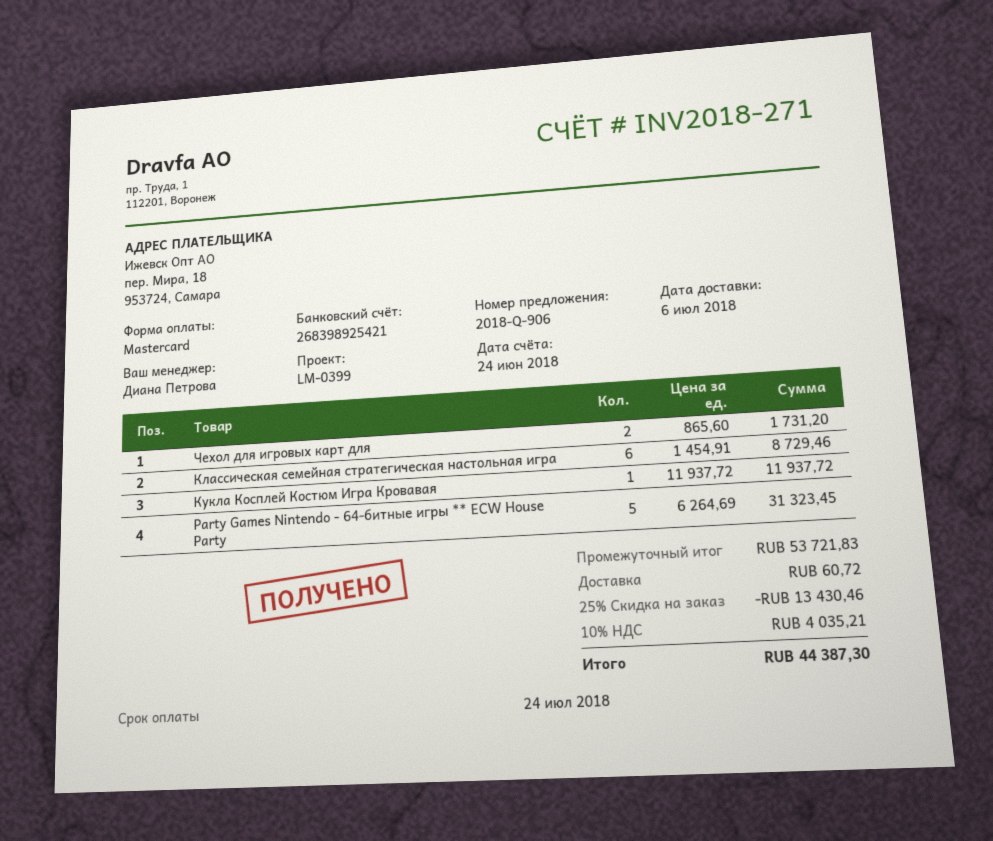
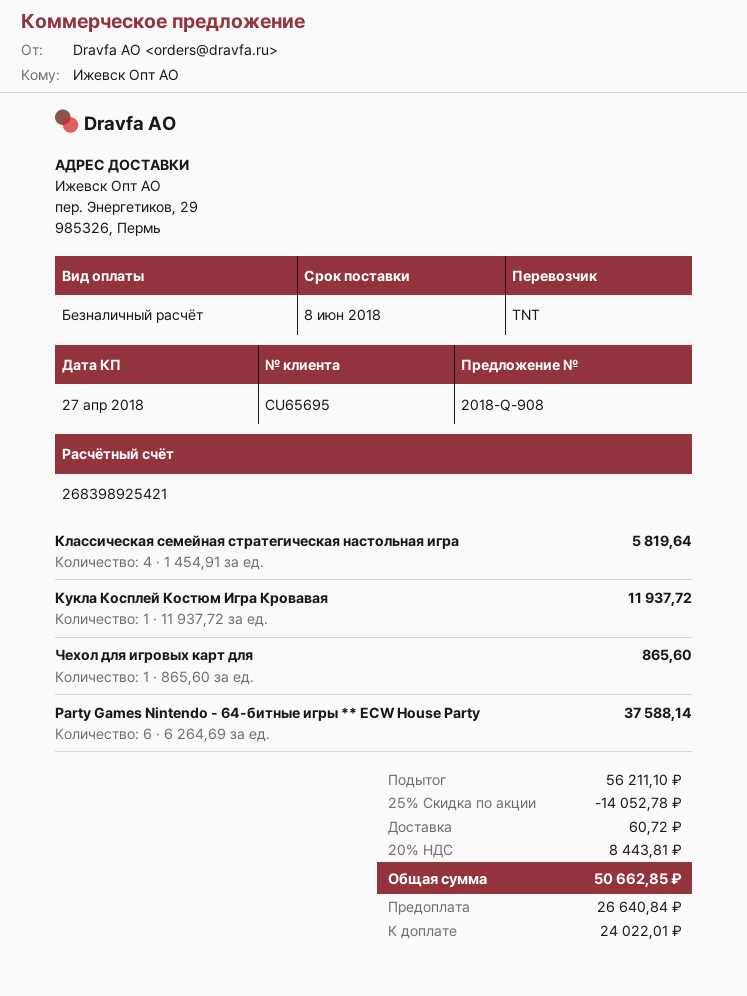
quote number: 2018-Q-906 -> 2018-Q-908
delivery date: 2018-07-06 -> 2018-06-08
payment method: Mastercard -> bank transfer
Чехол для игровых карт для: 2 x 865.60 = 1731.20 -> 1 x 865.60 = 865.60
Классическая семейная стратегическая настольная игра: 6 x 1454.91 = 8729.46 -> 4 x 1454.91 = 5819.64
Party Games Nintendo - 64-битные игры ** ECW House Party: 5 x 6264.69 = 31323.45 -> 6 x 6264.69 = 37588.14
subtotal: 53721.83 -> 56211.10
discount: 25% = 13430.46 -> 25% = 14052.78
tax: 10% = 4035.21 -> 20% = 8443.81
total: 44387.30 -> 50662.85

